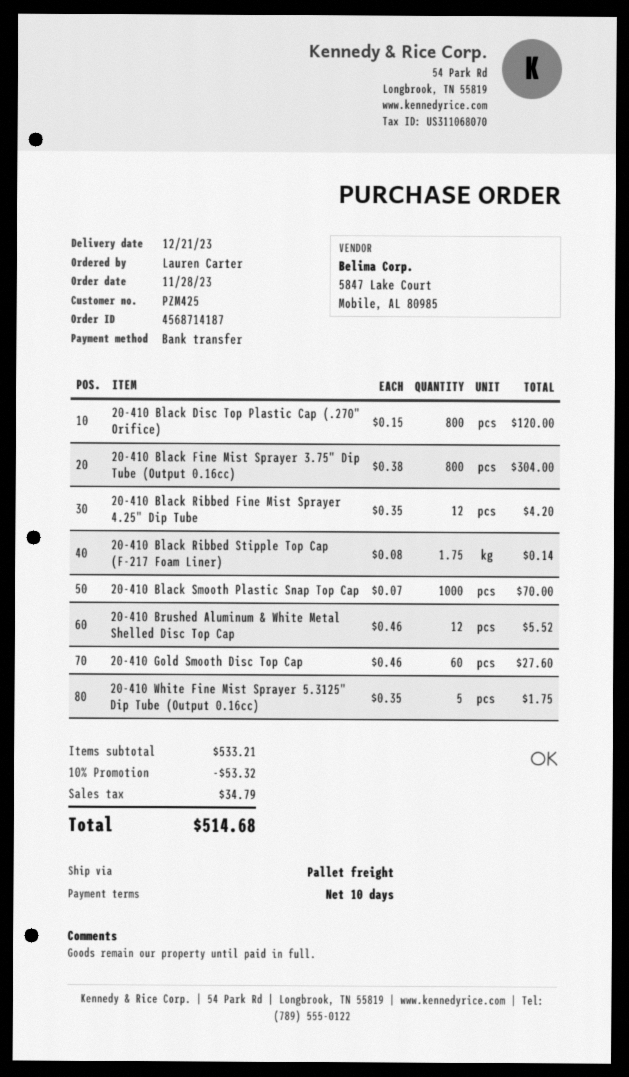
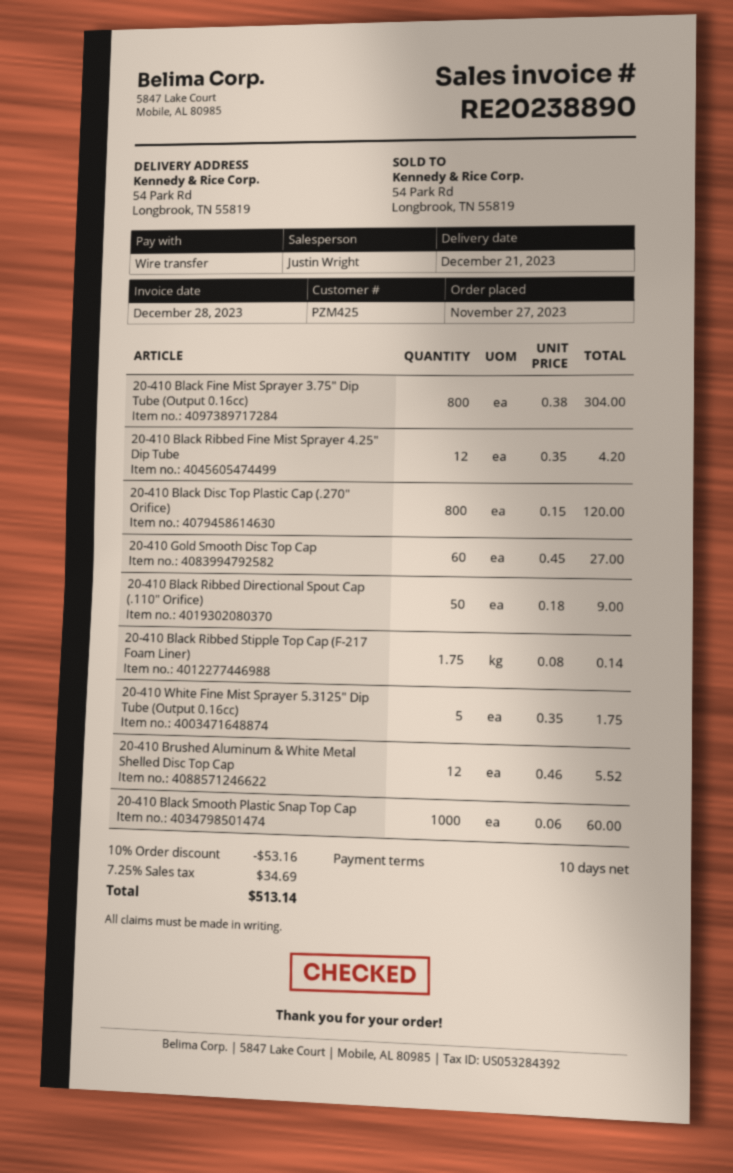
order date: 2023-11-28 -> 2023-11-27
20-410 Black Smooth Plastic Snap Top Cap: 1000 x 0.07 = 70.00 -> 1000 x 0.06 = 60.00
20-410 Gold Smooth Disc Top Cap: 60 x 0.46 = 27.60 -> 60 x 0.45 = 27.00
20-410 Black Ribbed Directional Spout Cap (.110" Orifice): none -> 50 x 0.18 = 9.00
discount: 10% = 53.32 -> 10% = 53.16
tax: 34.79 -> 34.69
total: 514.68 -> 513.14

